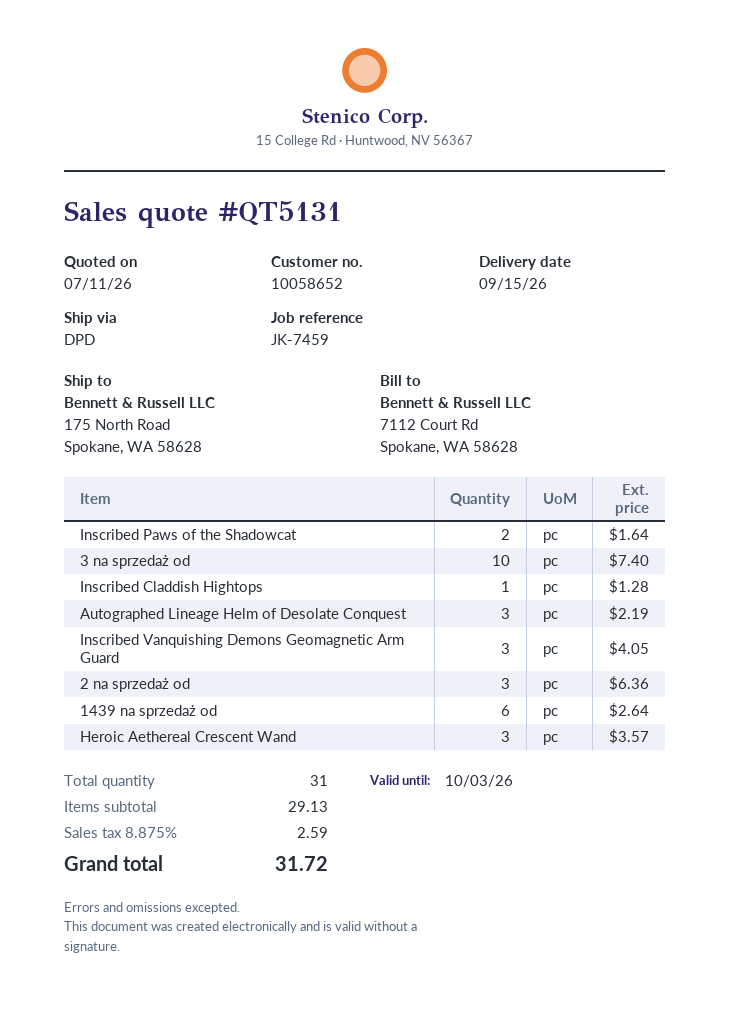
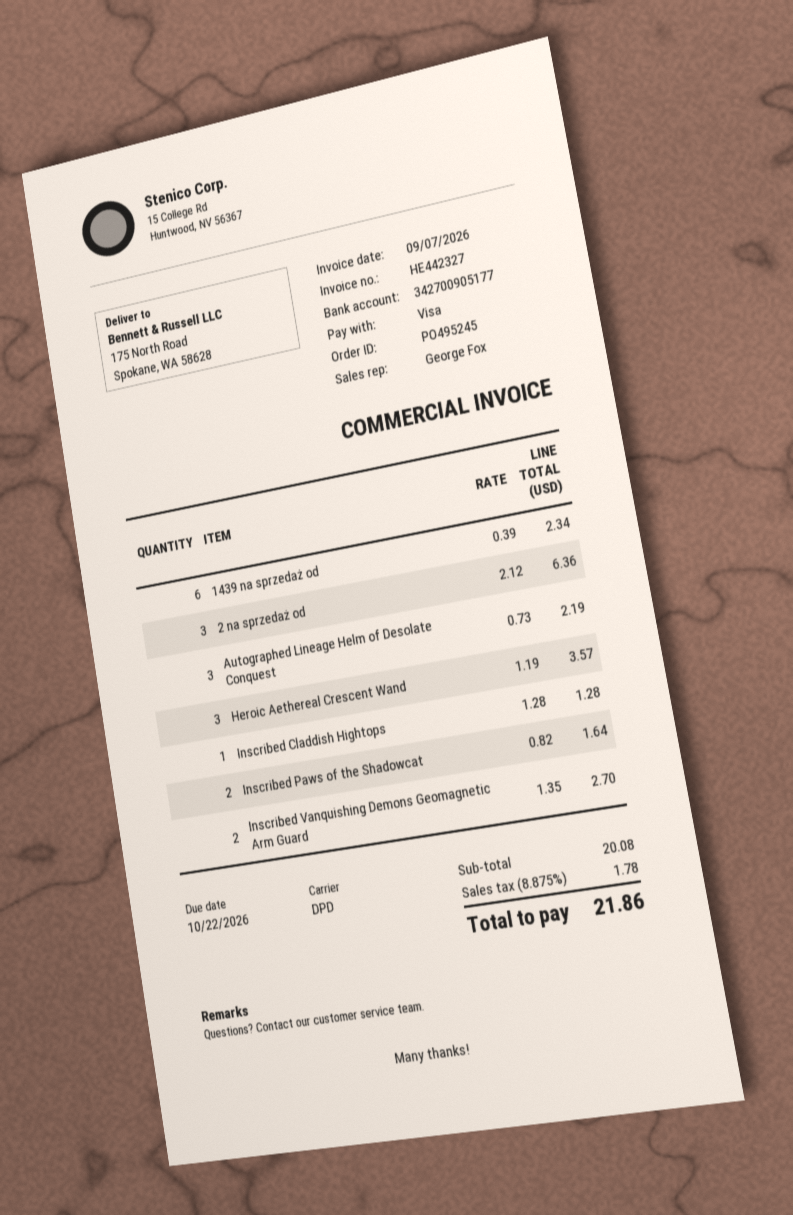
3 na sprzedaż od: 10 for 7.40 -> none
Inscribed Vanquishing Demons Geomagnetic Arm Guard: 3 for 4.05 -> 2 for 2.70
1439 na sprzedaż od: 6 for 2.64 -> 6 for 2.34
subtotal: 29.13 -> 20.08
tax: 8.875% = 2.59 -> 8.875% = 1.78
total: 31.72 -> 21.86

